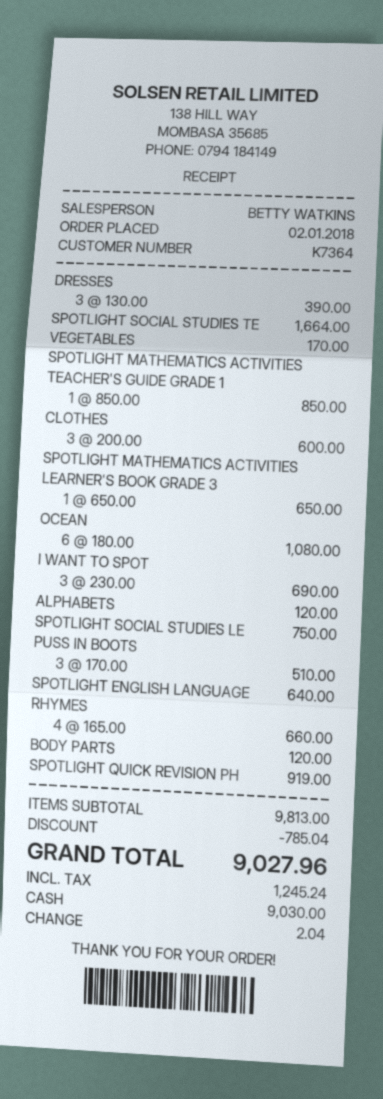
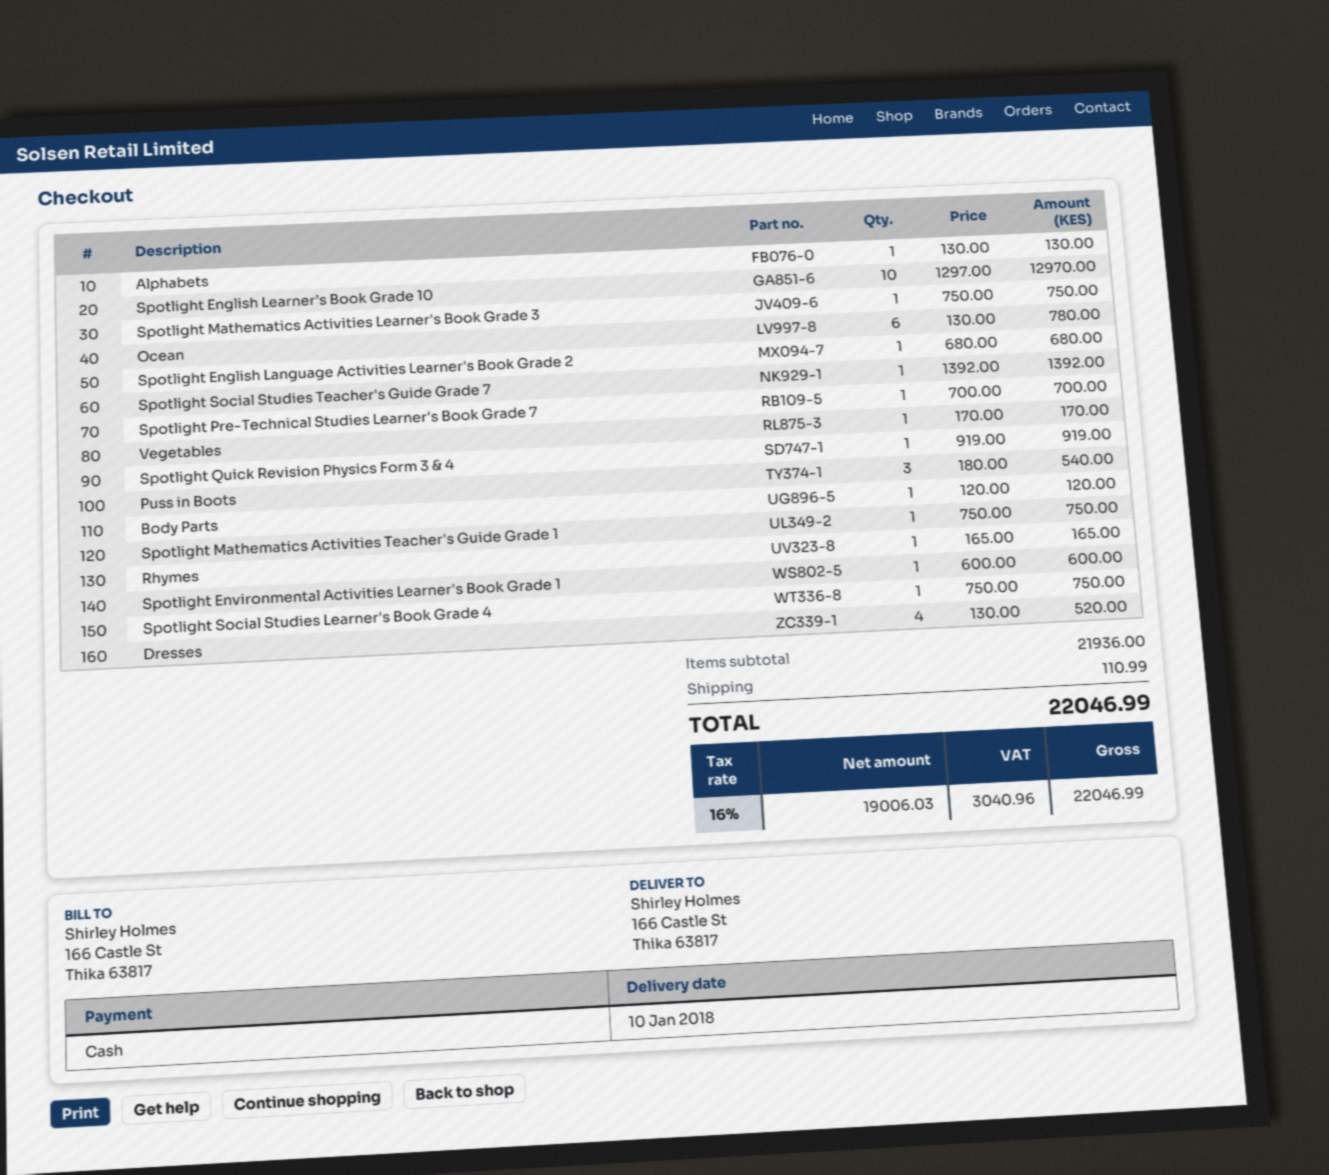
DRESSES: 3 x 130.00 = 390.00 -> 4 x 130.00 = 520.00
SPOTLIGHT SOCIAL STUDIES TE: 1 x 1664.00 = 1664.00 -> 1 x 1392.00 = 1392.00
SPOTLIGHT MATHEMATICS ACTIVITIES TEACHER'S GUIDE GRADE 1: 1 x 850.00 = 850.00 -> 1 x 750.00 = 750.00
CLOTHES: 3 x 200.00 = 600.00 -> none
SPOTLIGHT MATHEMATICS ACTIVITIES LEARNER'S BOOK GRADE 3: 1 x 650.00 = 650.00 -> 1 x 750.00 = 750.00
OCEAN: 6 x 180.00 = 1080.00 -> 6 x 130.00 = 780.00
I WANT TO SPOT: 3 x 230.00 = 690.00 -> none
ALPHABETS: 1 x 120.00 = 120.00 -> 1 x 130.00 = 130.00
PUSS IN BOOTS: 3 x 170.00 = 510.00 -> 3 x 180.00 = 540.00
SPOTLIGHT ENGLISH LANGUAGE: 1 x 640.00 = 640.00 -> 1 x 680.00 = 680.00
RHYMES: 4 x 165.00 = 660.00 -> 1 x 165.00 = 165.00
Spotlight English Learner’s Book Grade 10: none -> 10 x 1297.00 = 12970.00
Spotlight Pre-Technical Studies Learner's Book Grade 7: none -> 1 x 700.00 = 700.00
Spotlight Environmental Activities Learner's Book Grade 1: none -> 1 x 600.00 = 600.00
subtotal: 9813.00 -> 21936.00
discount: 785.04 -> none
shipping: none -> 110.99
tax: 1245.24 -> 3040.96
total: 9027.96 -> 22046.99

